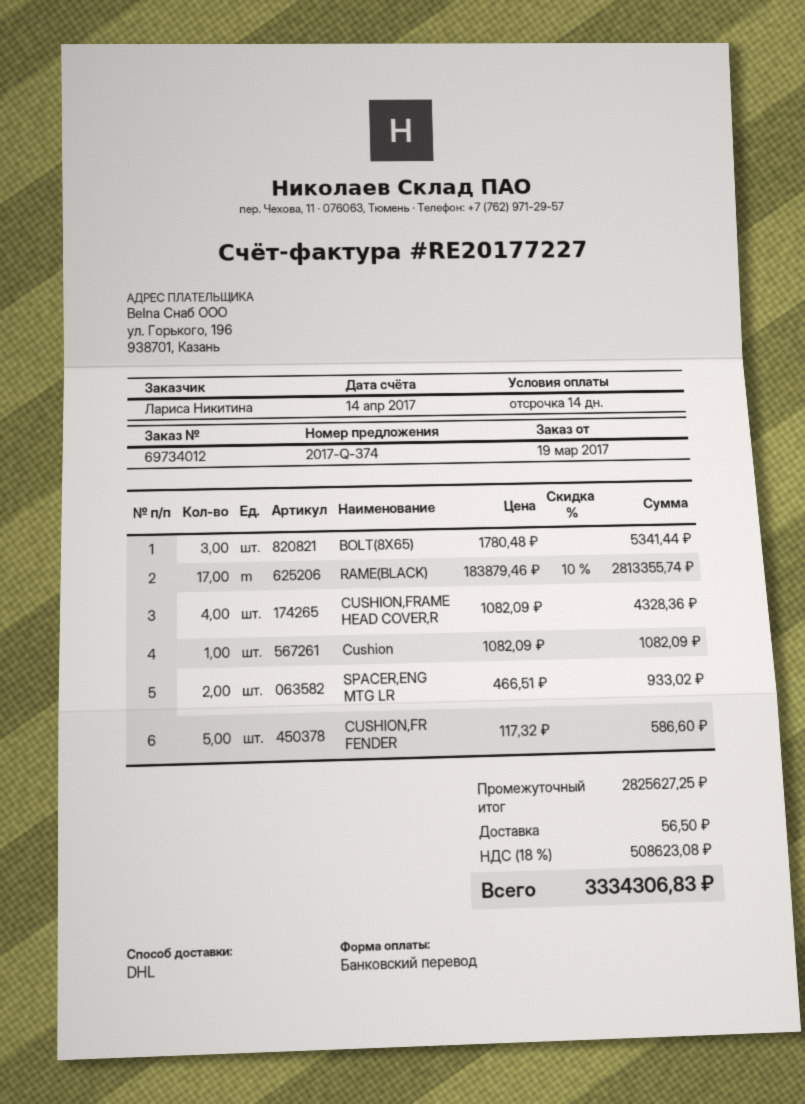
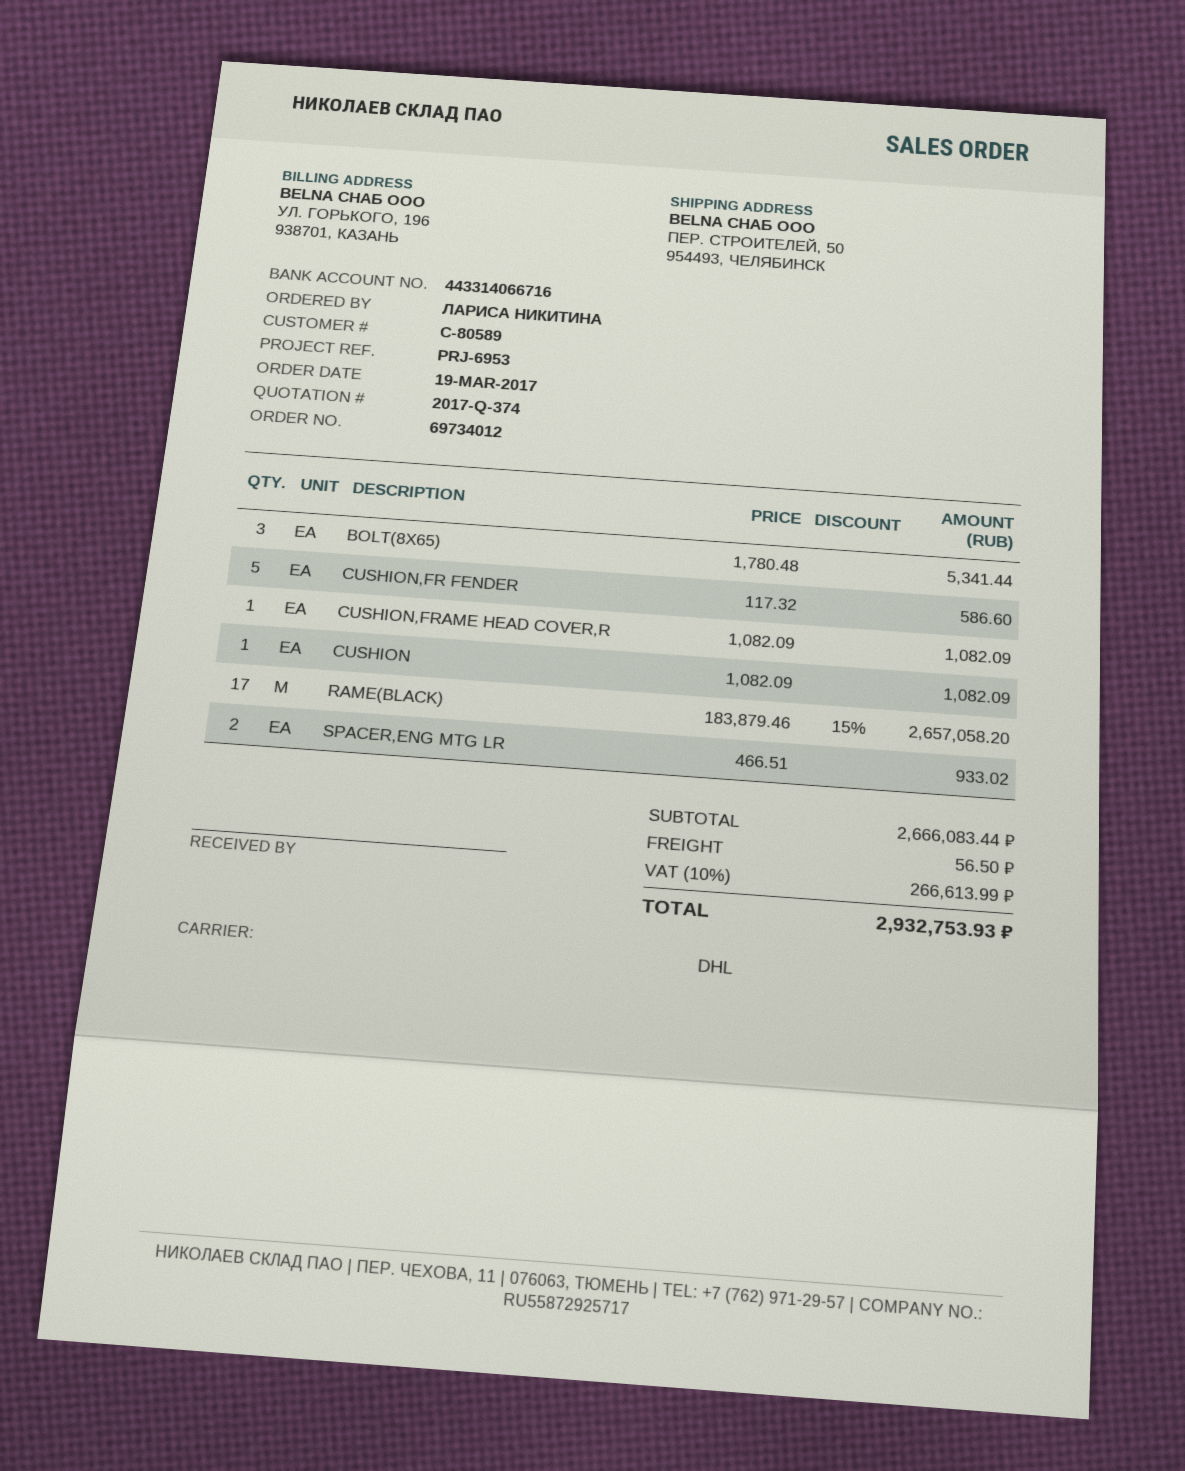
RAME(BLACK): 17 x 183879.46 - 10% = 2813355.74 -> 17 x 183879.46 - 15% = 2657058.20
CUSHION,FRAME HEAD COVER,R: 4 x 1082.09 = 4328.36 -> 1 x 1082.09 = 1082.09
subtotal: 2825627.25 -> 2666083.44
tax: 18% = 508623.08 -> 10% = 266613.99
total: 3334306.83 -> 2932753.93

